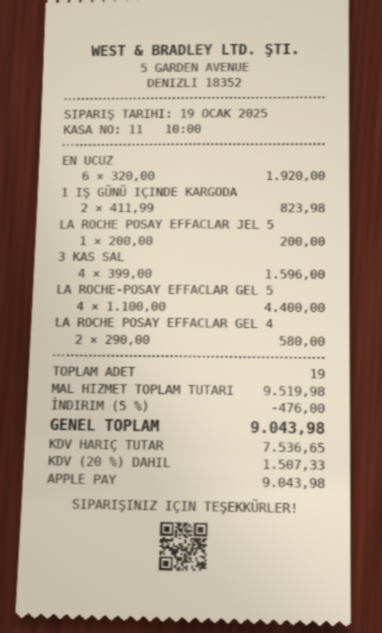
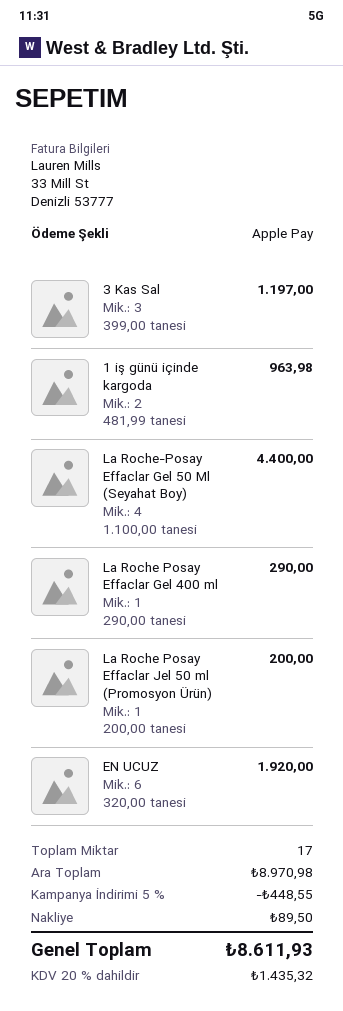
1 IŞ GÜNÜ IÇINDE KARGODA: 2 x 411.99 = 823.98 -> 2 x 481.99 = 963.98
3 KAS SAL: 4 x 399.00 = 1596.00 -> 3 x 399.00 = 1197.00
LA ROCHE POSAY EFFACLAR GEL 4: 2 x 290.00 = 580.00 -> 1 x 290.00 = 290.00
total quantity: 19 -> 17
subtotal: 9519.98 -> 8970.98
discount: 5% = 476.00 -> 5% = 448.55
shipping: none -> 89.50
tax: 20% = 1507.33 -> 20% = 1435.32
total: 9043.98 -> 8611.93

